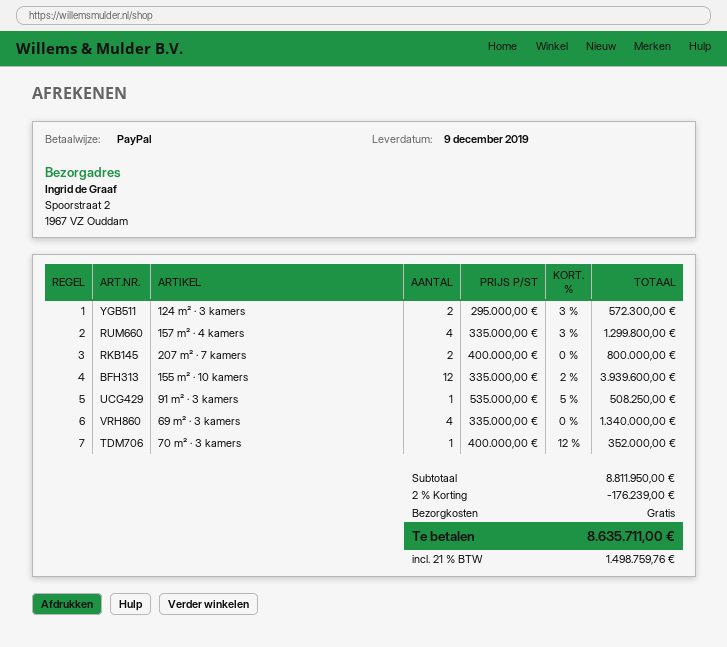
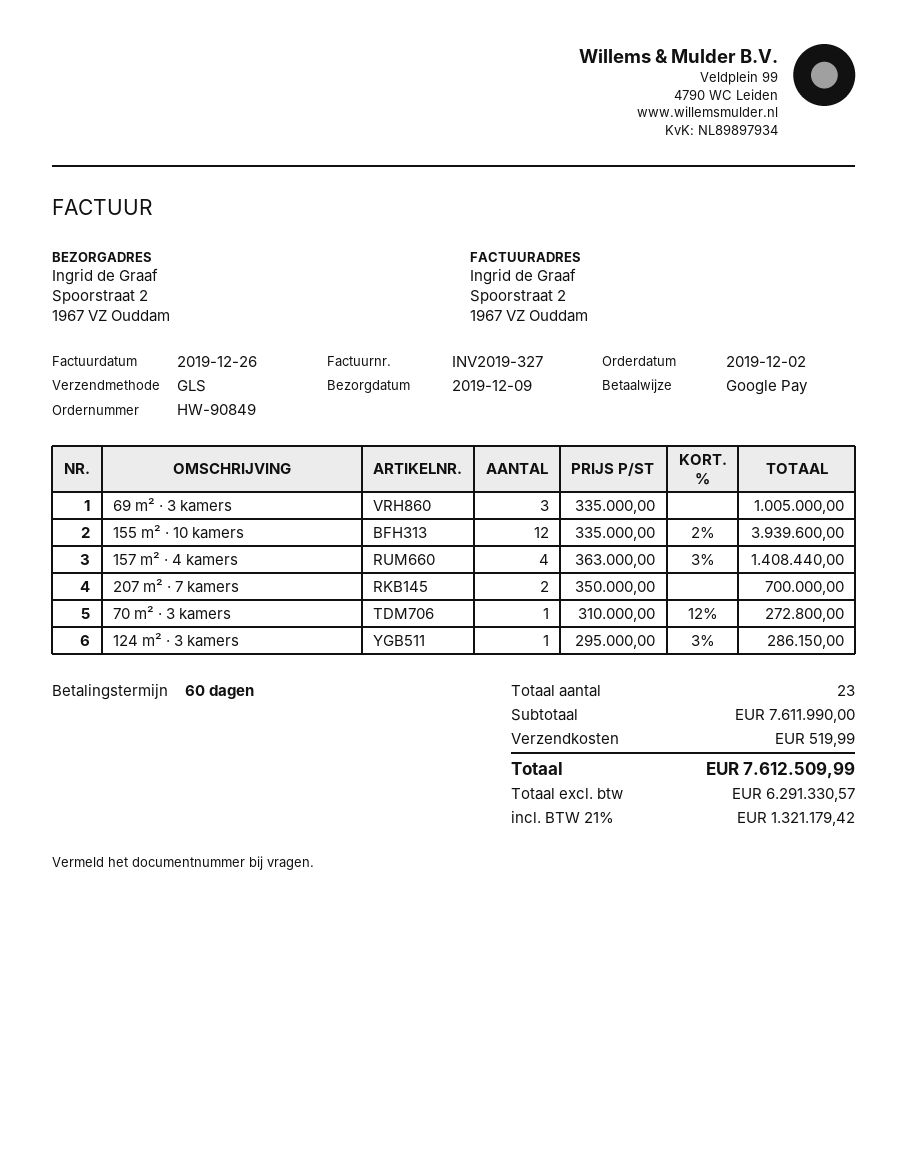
payment method: PayPal -> Google Pay
124 m² · 3 kamers: 2 x 295000.00 - 3% = 572300.00 -> 1 x 295000.00 - 3% = 286150.00
157 m² · 4 kamers: 4 x 335000.00 - 3% = 1299800.00 -> 4 x 363000.00 - 3% = 1408440.00
207 m² · 7 kamers: 2 x 400000.00 = 800000.00 -> 2 x 350000.00 = 700000.00
91 m² · 3 kamers: 1 x 535000.00 - 5% = 508250.00 -> none
69 m² · 3 kamers: 4 x 335000.00 = 1340000.00 -> 3 x 335000.00 = 1005000.00
70 m² · 3 kamers: 1 x 400000.00 - 12% = 352000.00 -> 1 x 310000.00 - 12% = 272800.00
subtotal: 8811950.00 -> 7611990.00
discount: 2% = 176239.00 -> none
shipping: 0.00 -> 519.99
tax: 21% = 1498759.76 -> 21% = 1321179.42
total: 8635711.00 -> 7612509.99

